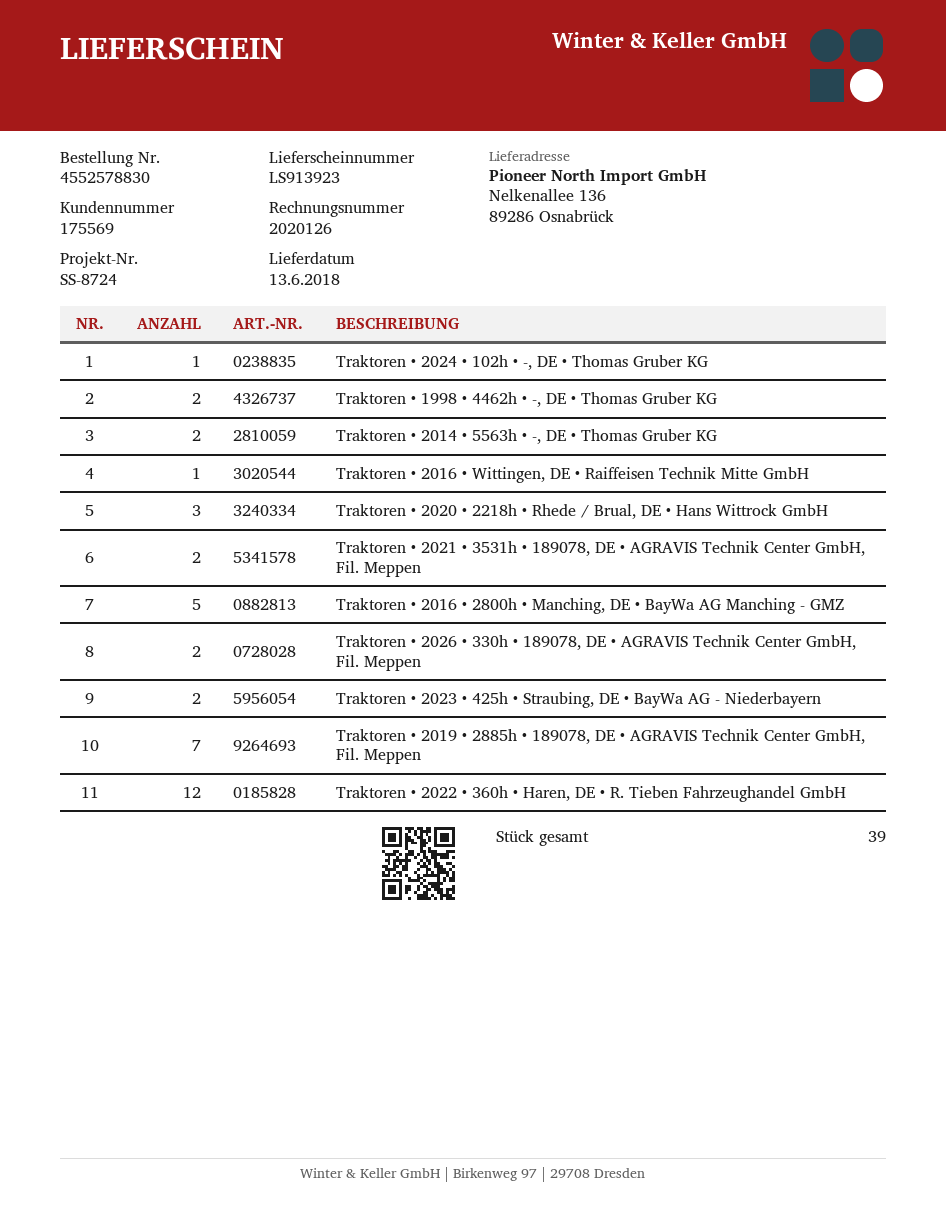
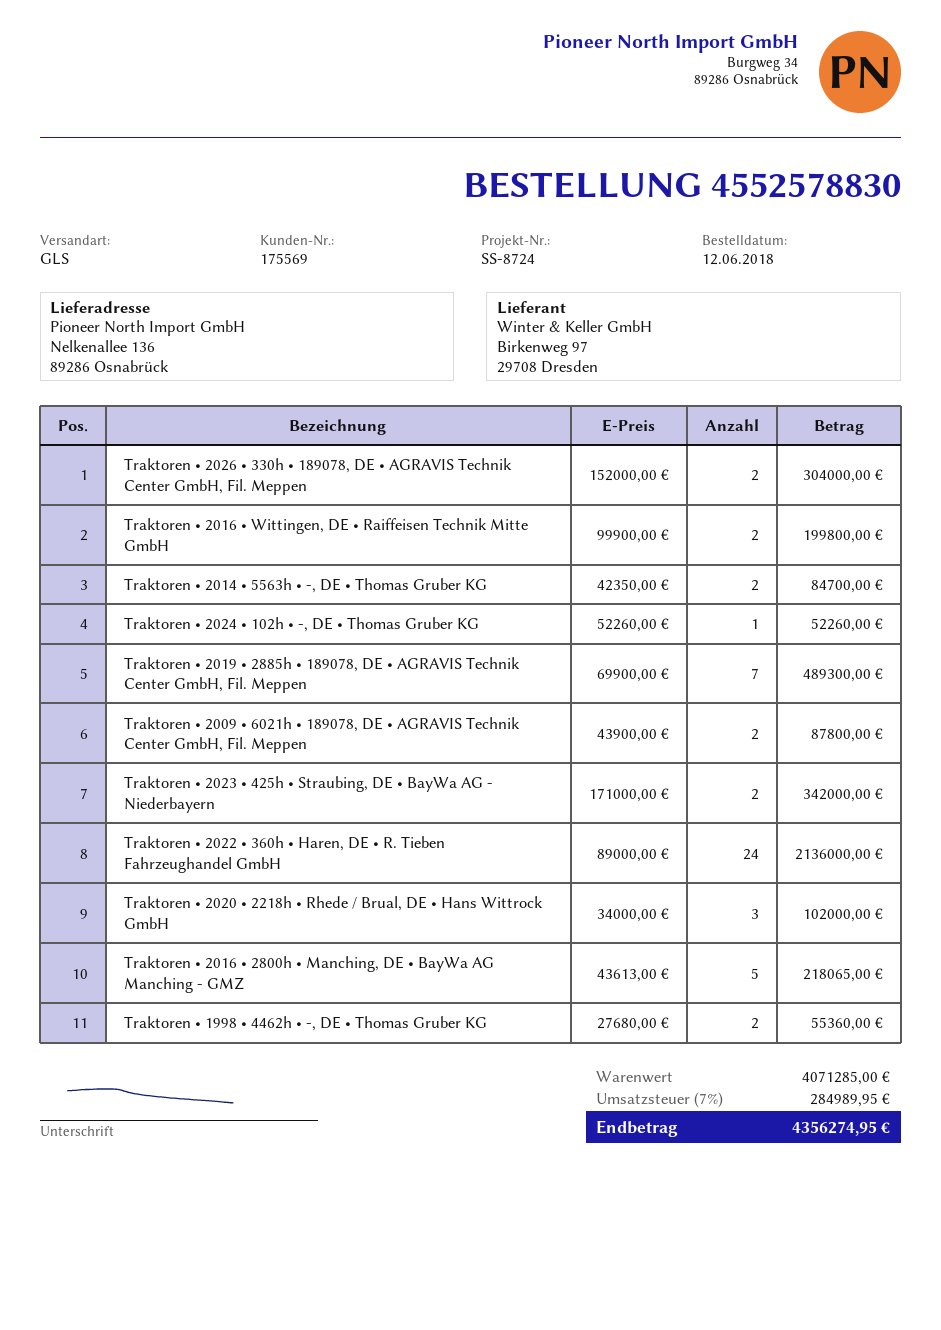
Traktoren • 2016 • Wittingen, DE • Raiffeisen Technik Mitte GmbH: 1 -> 2
Traktoren • 2021 • 3531h • 189078, DE • AGRAVIS Technik Center GmbH, Fil. Meppen: 2 -> none
Traktoren • 2022 • 360h • Haren, DE • R. Tieben Fahrzeughandel GmbH: 12 -> 24
Traktoren • 2009 • 6021h • 189078, DE • AGRAVIS Technik Center GmbH, Fil. Meppen: none -> 2

